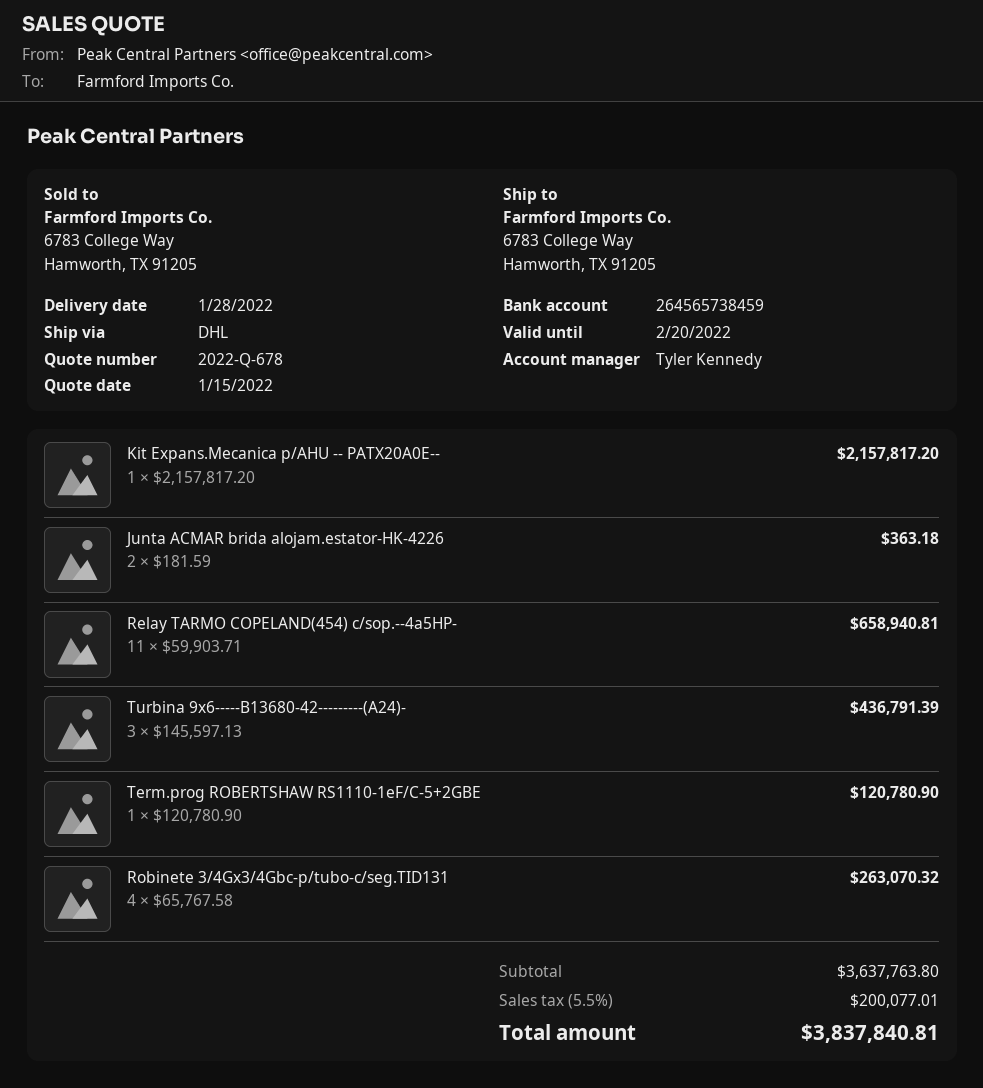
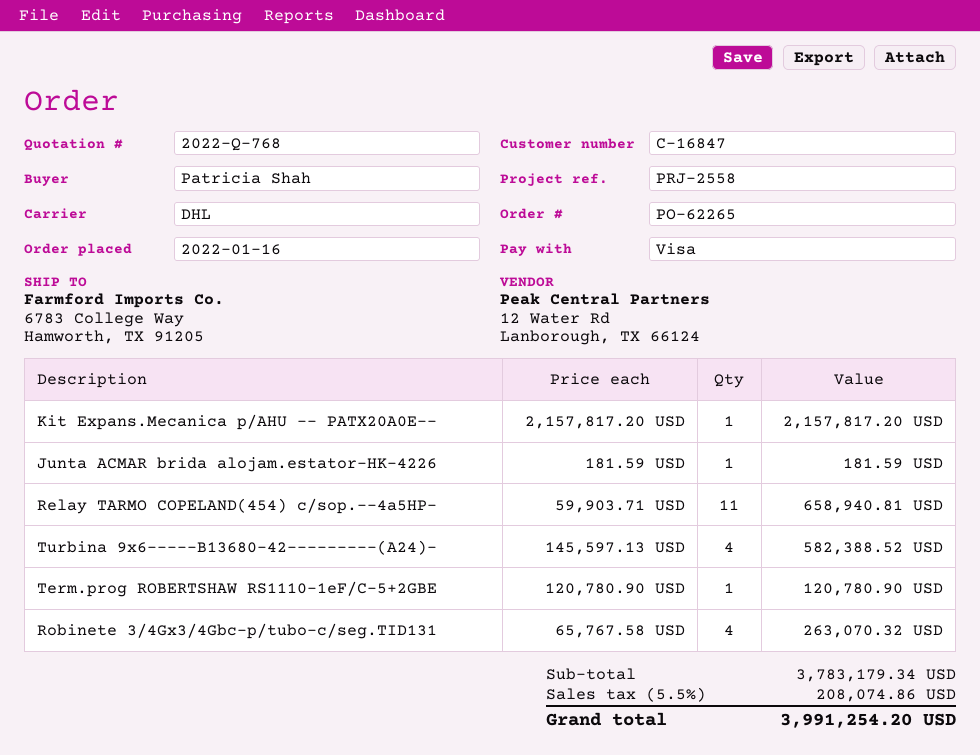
quote number: 2022-Q-678 -> 2022-Q-768
Junta ACMAR brida alojam.estator-HK-4226: 2 x 181.59 = 363.18 -> 1 x 181.59 = 181.59
Turbina 9x6-----B13680-42---------(A24)-: 3 x 145597.13 = 436791.39 -> 4 x 145597.13 = 582388.52
subtotal: 3637763.80 -> 3783179.34
tax: 5.5% = 200077.01 -> 5.5% = 208074.86
total: 3837840.81 -> 3991254.20

